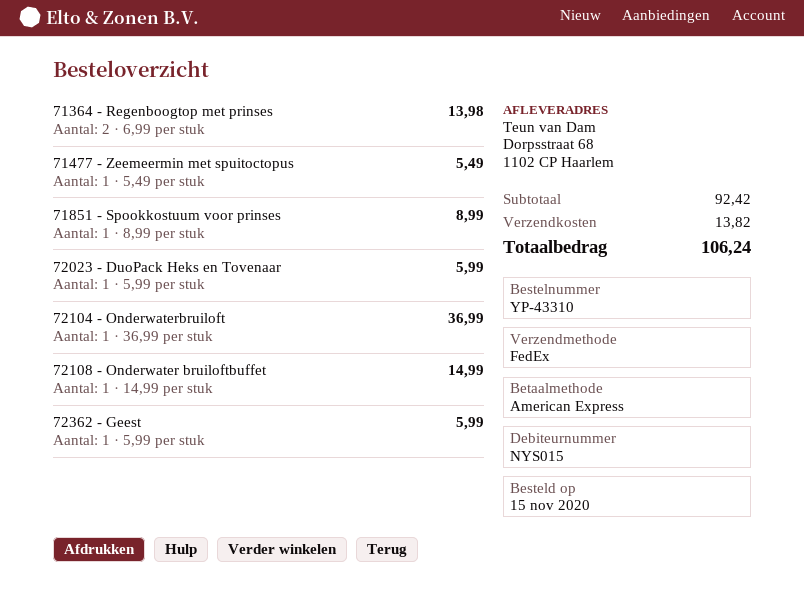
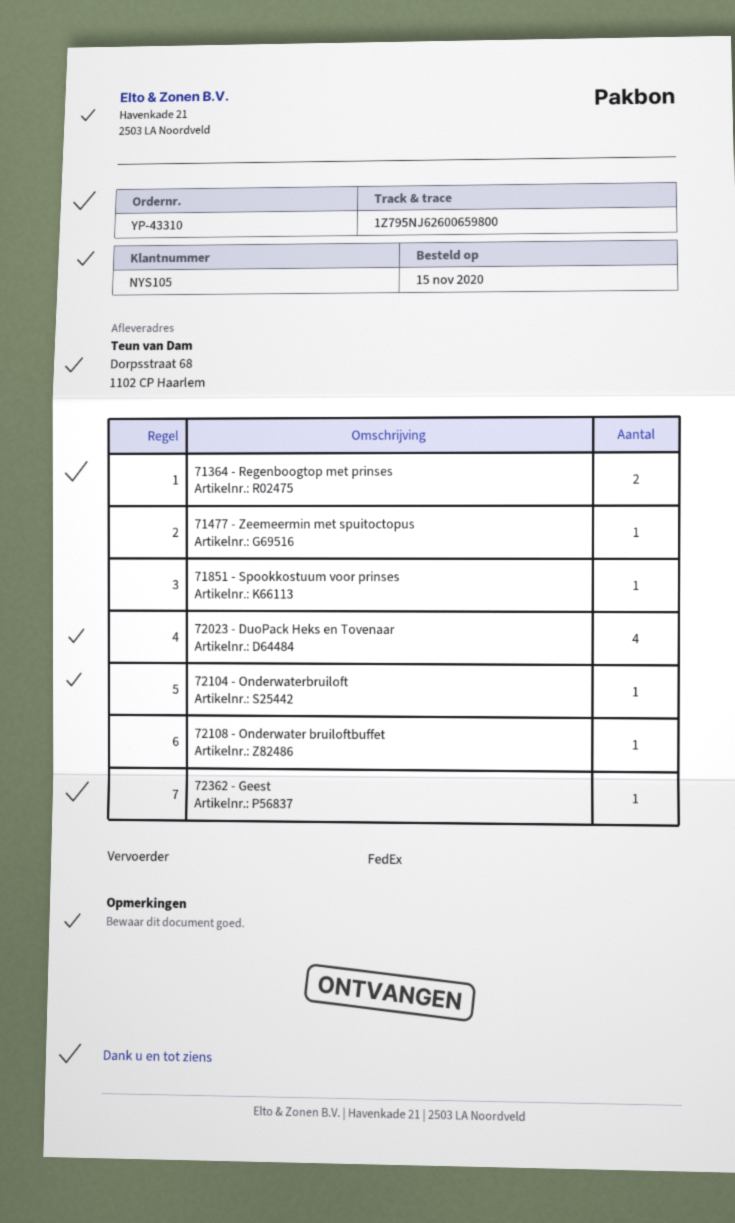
customer number: NYS015 -> NYS105
72023 - DuoPack Heks en Tovenaar: 1 -> 4

